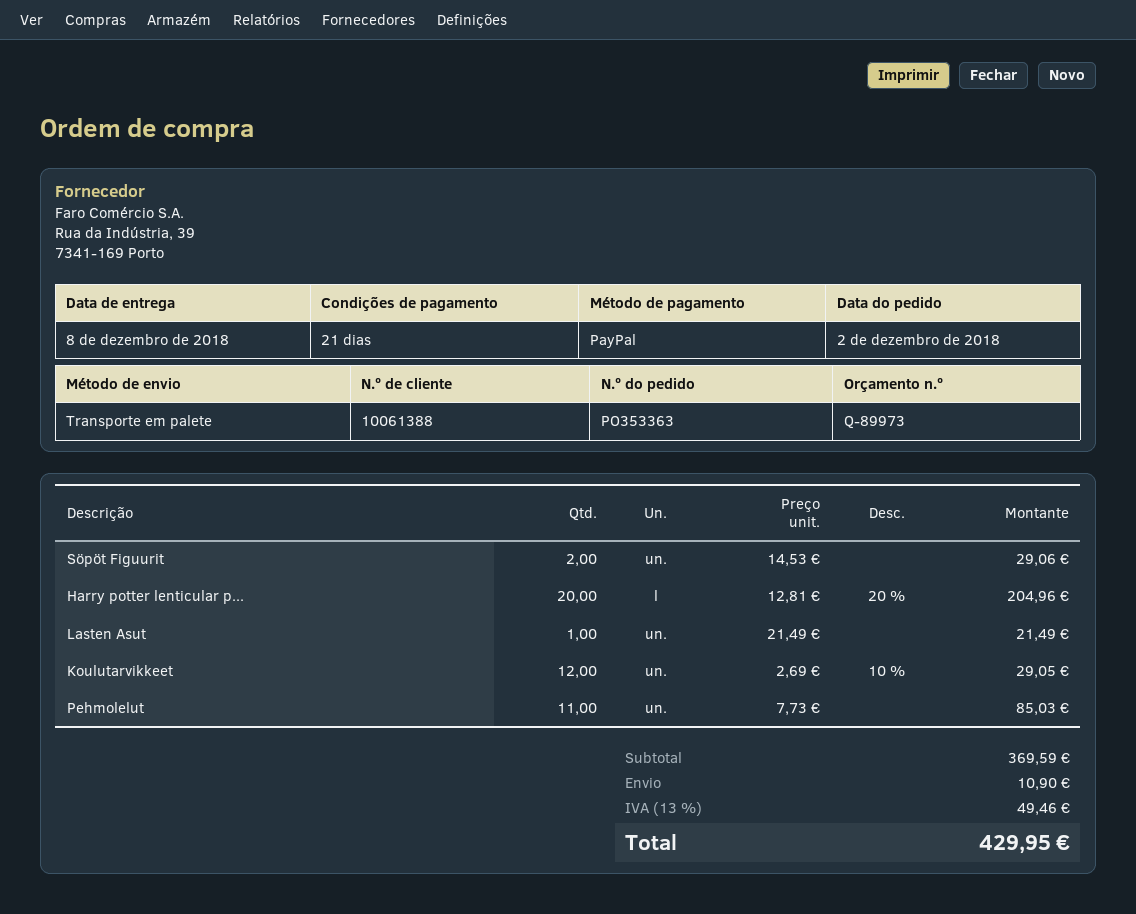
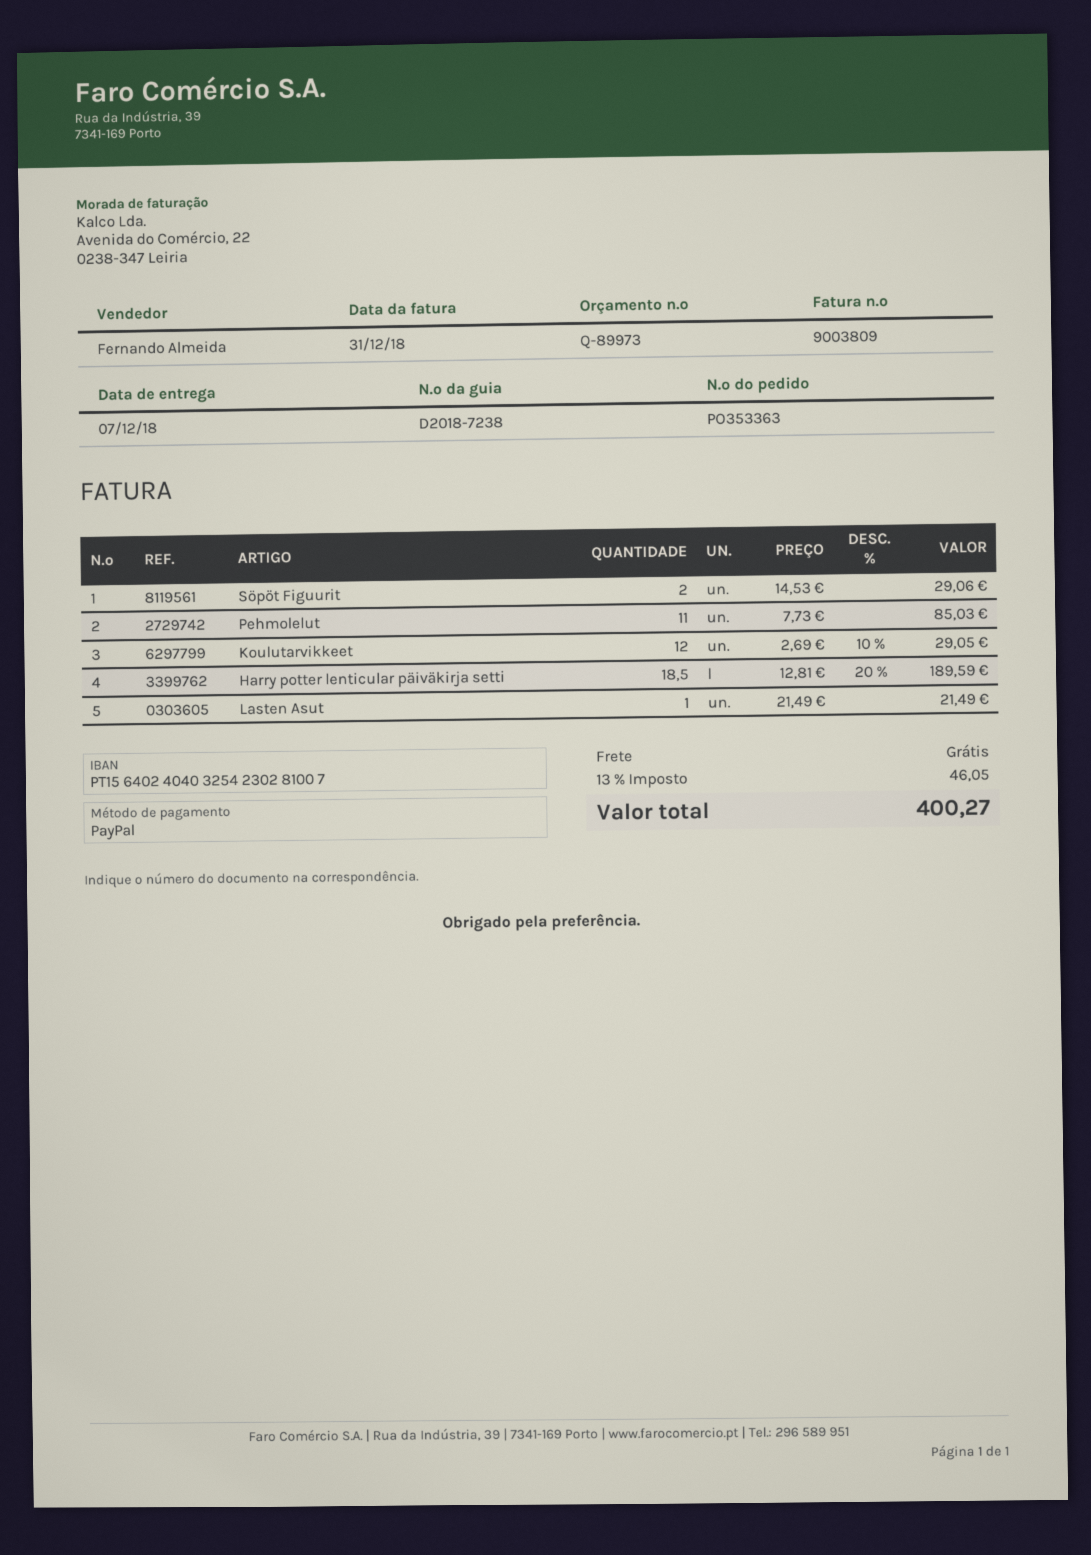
delivery date: 2018-12-08 -> 2018-12-07
Harry potter lenticular p...: 20 x 12.81 - 20% = 204.96 -> 18.5 x 12.81 - 20% = 189.59
shipping: 10.90 -> 0.00
tax: 13% = 49.46 -> 13% = 46.05
total: 429.95 -> 400.27

